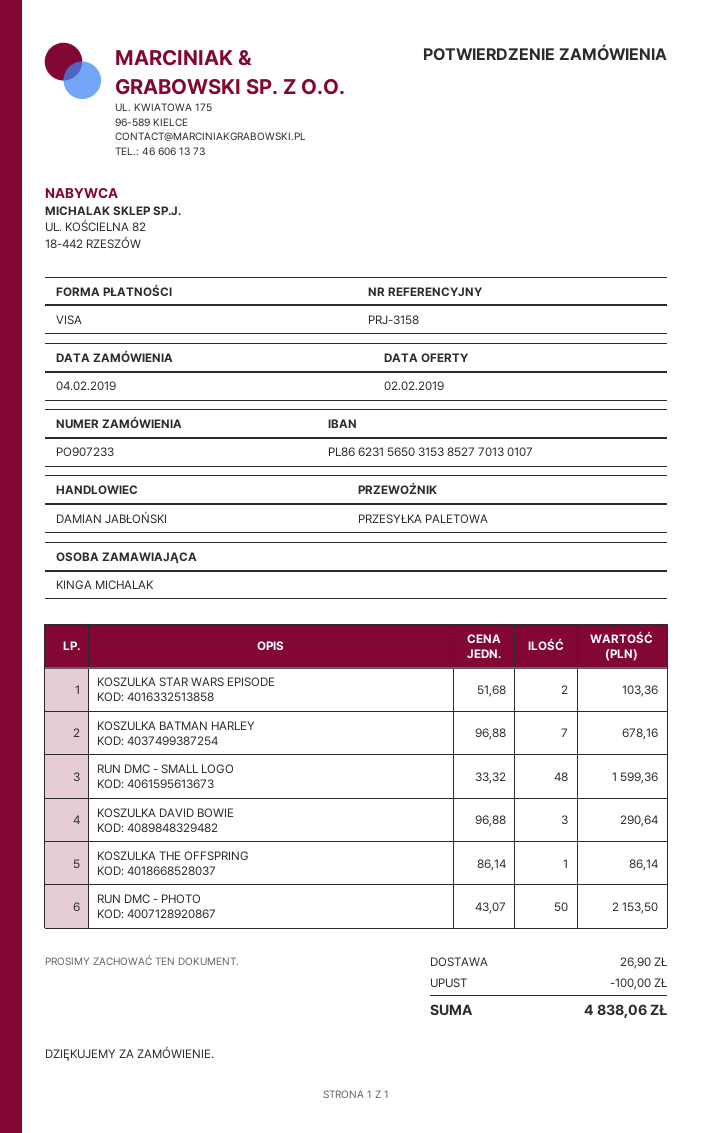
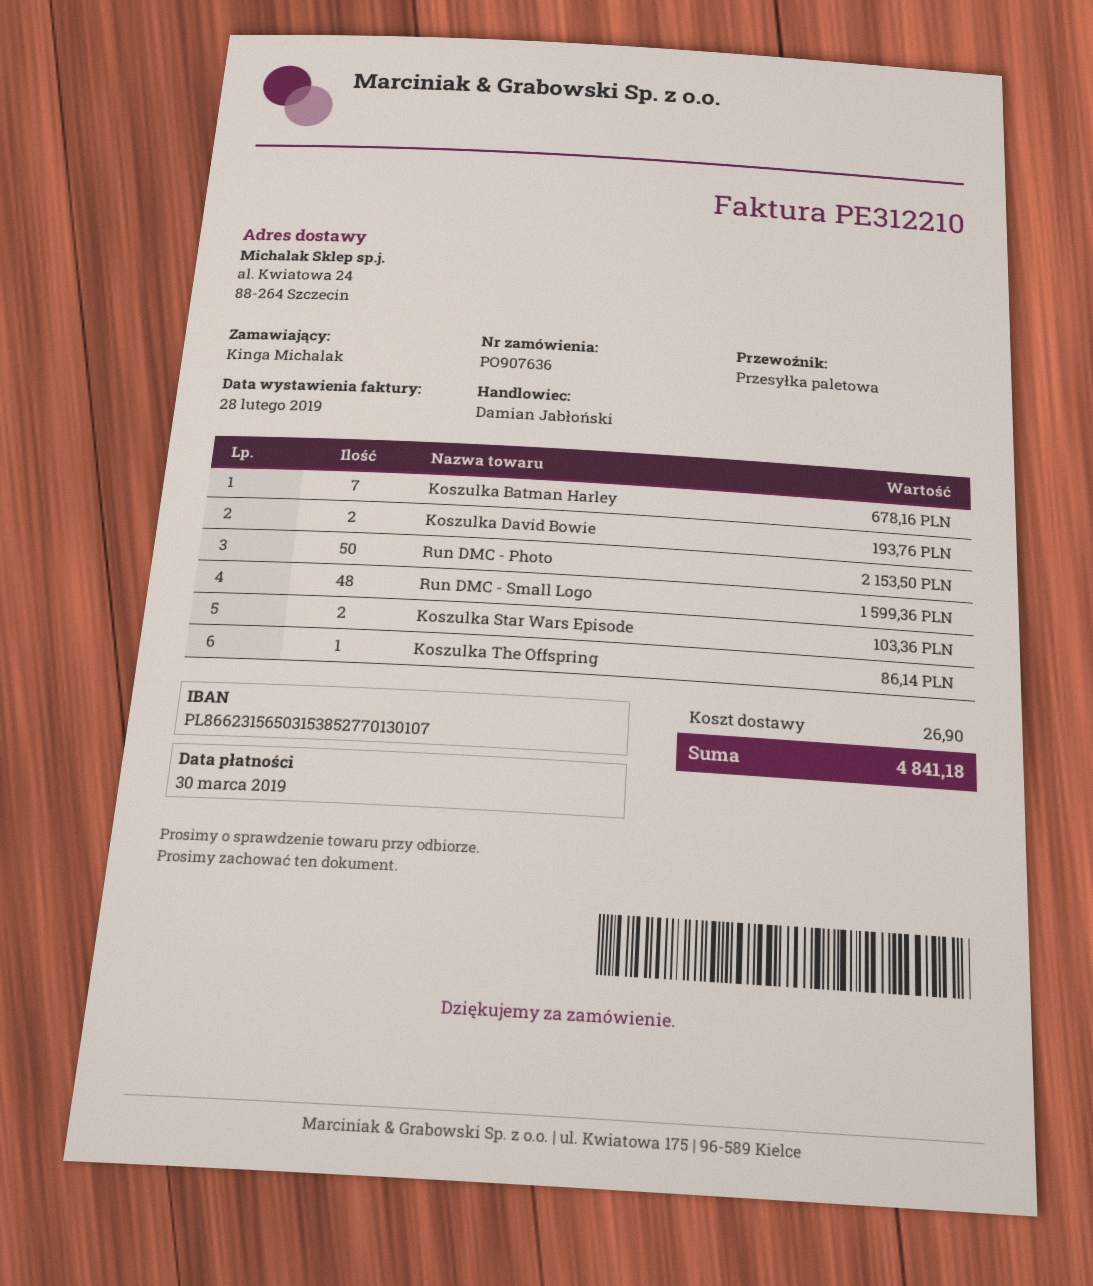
order number: PO907233 -> PO907636
KOSZULKA DAVID BOWIE: 3 for 290.64 -> 2 for 193.76
discount: 100.00 -> none
total: 4838.06 -> 4841.18

